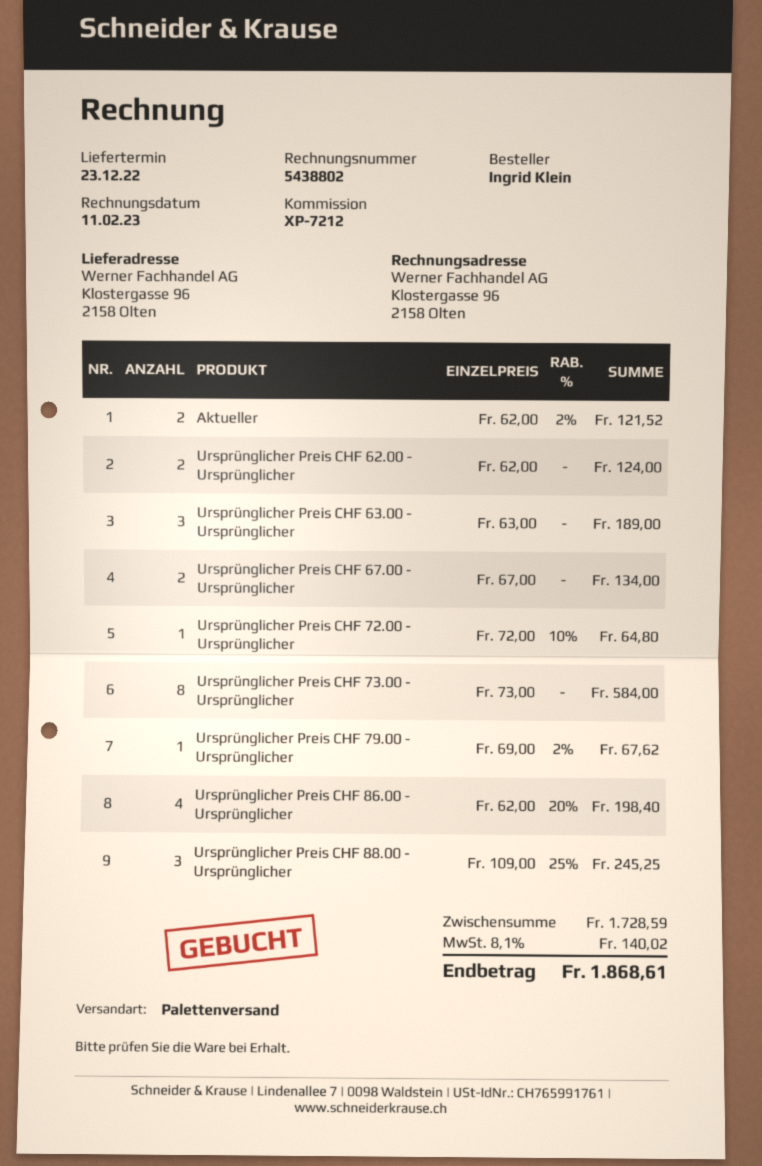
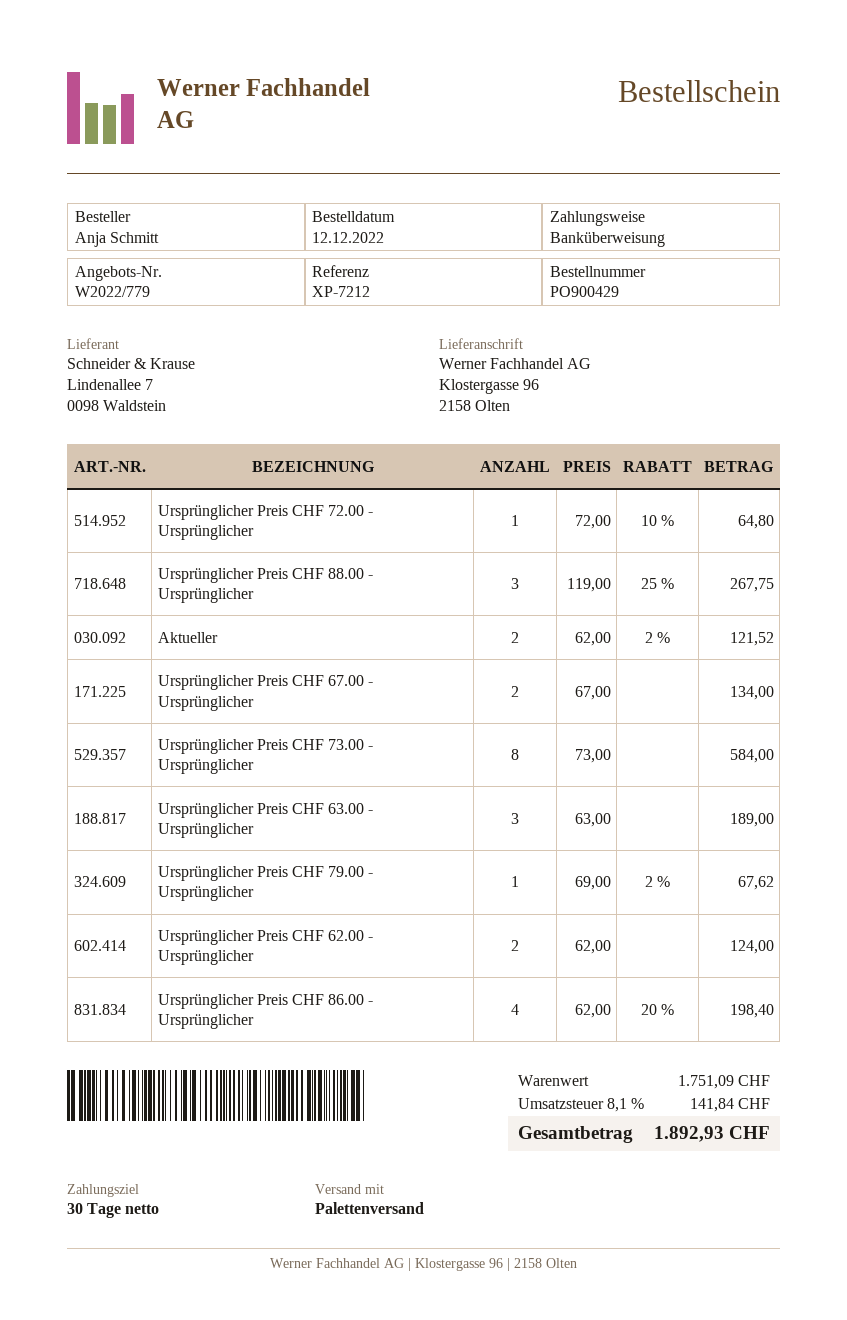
ordered by: Ingrid Klein -> Anja Schmitt
Ursprünglicher Preis CHF 88.00 - Ursprünglicher: 3 x 109.00 - 25% = 245.25 -> 3 x 119.00 - 25% = 267.75
subtotal: 1728.59 -> 1751.09
tax: 8.1% = 140.02 -> 8.1% = 141.84
total: 1868.61 -> 1892.93

